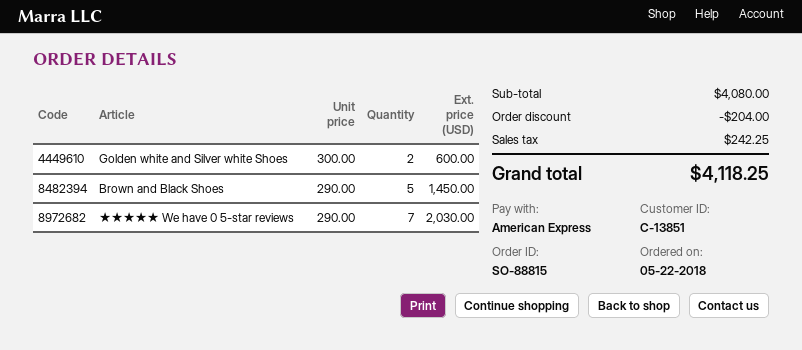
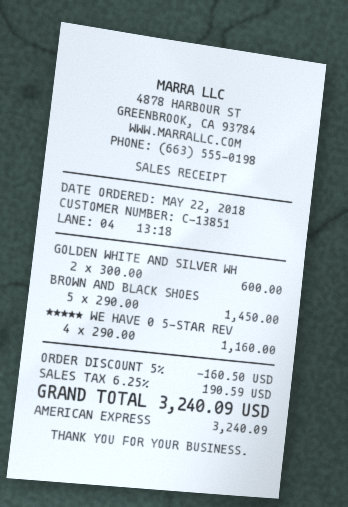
★★★★★ We have 0 5-star reviews: 7 x 290.00 = 2030.00 -> 4 x 290.00 = 1160.00
discount: 204.00 -> 160.50
tax: 242.25 -> 190.59
total: 4118.25 -> 3240.09

